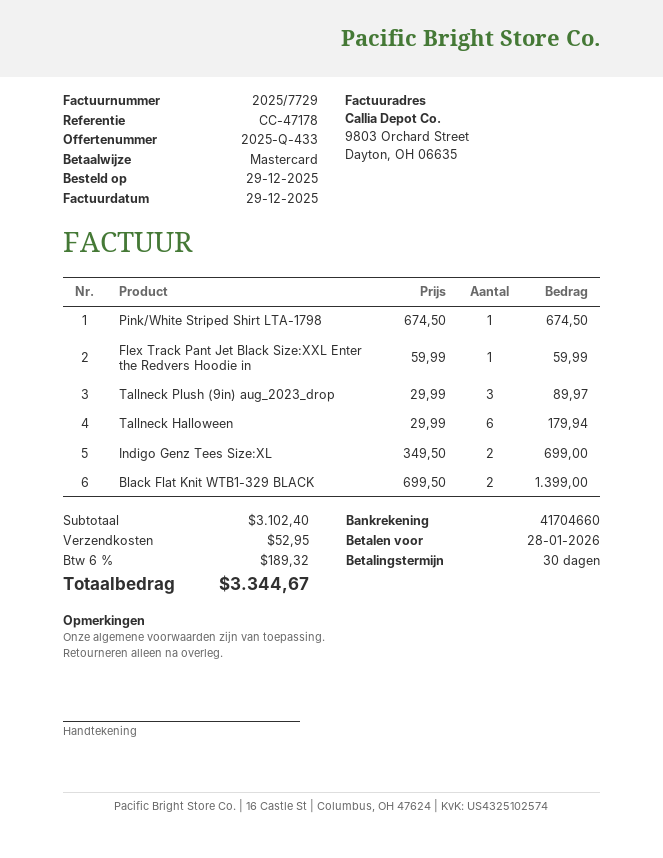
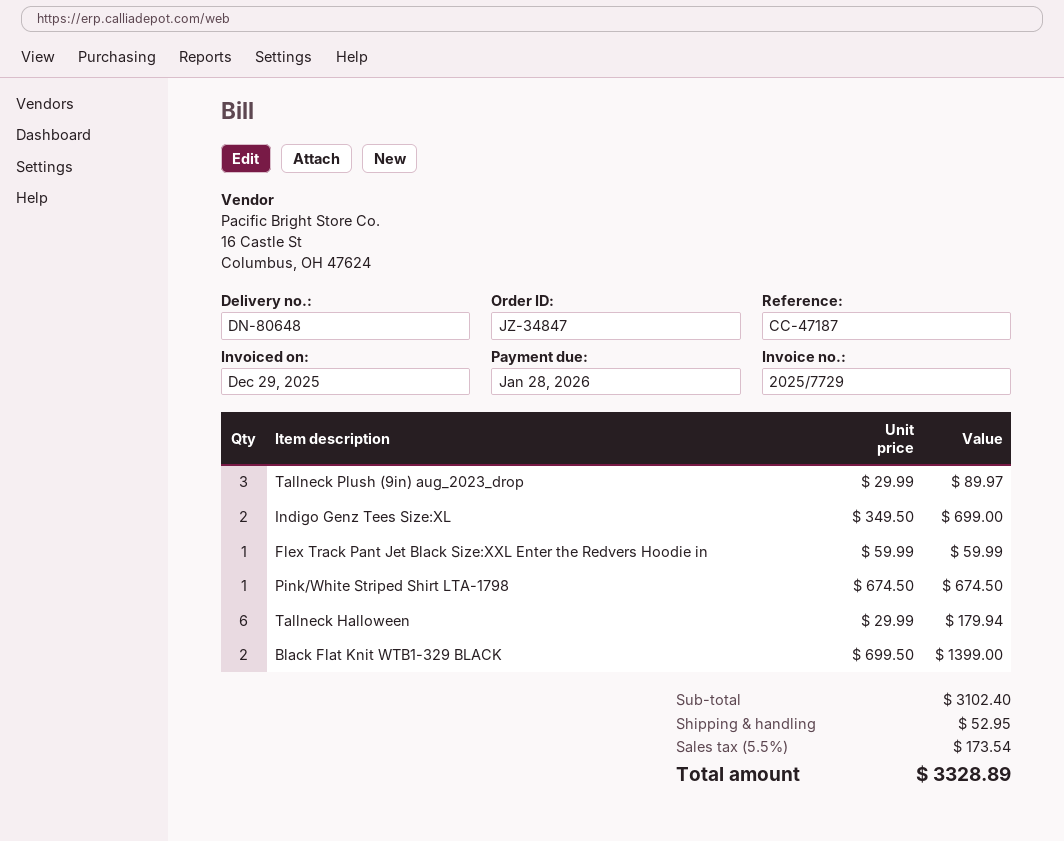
reference: CC-47178 -> CC-47187
tax: 6% = 189.32 -> 5.5% = 173.54
total: 3344.67 -> 3328.89

